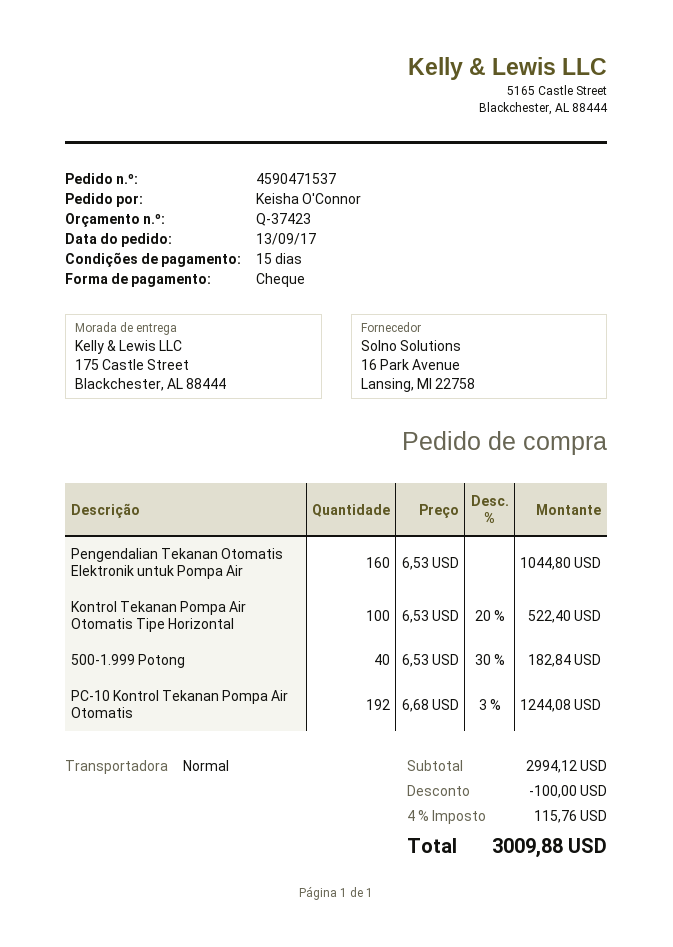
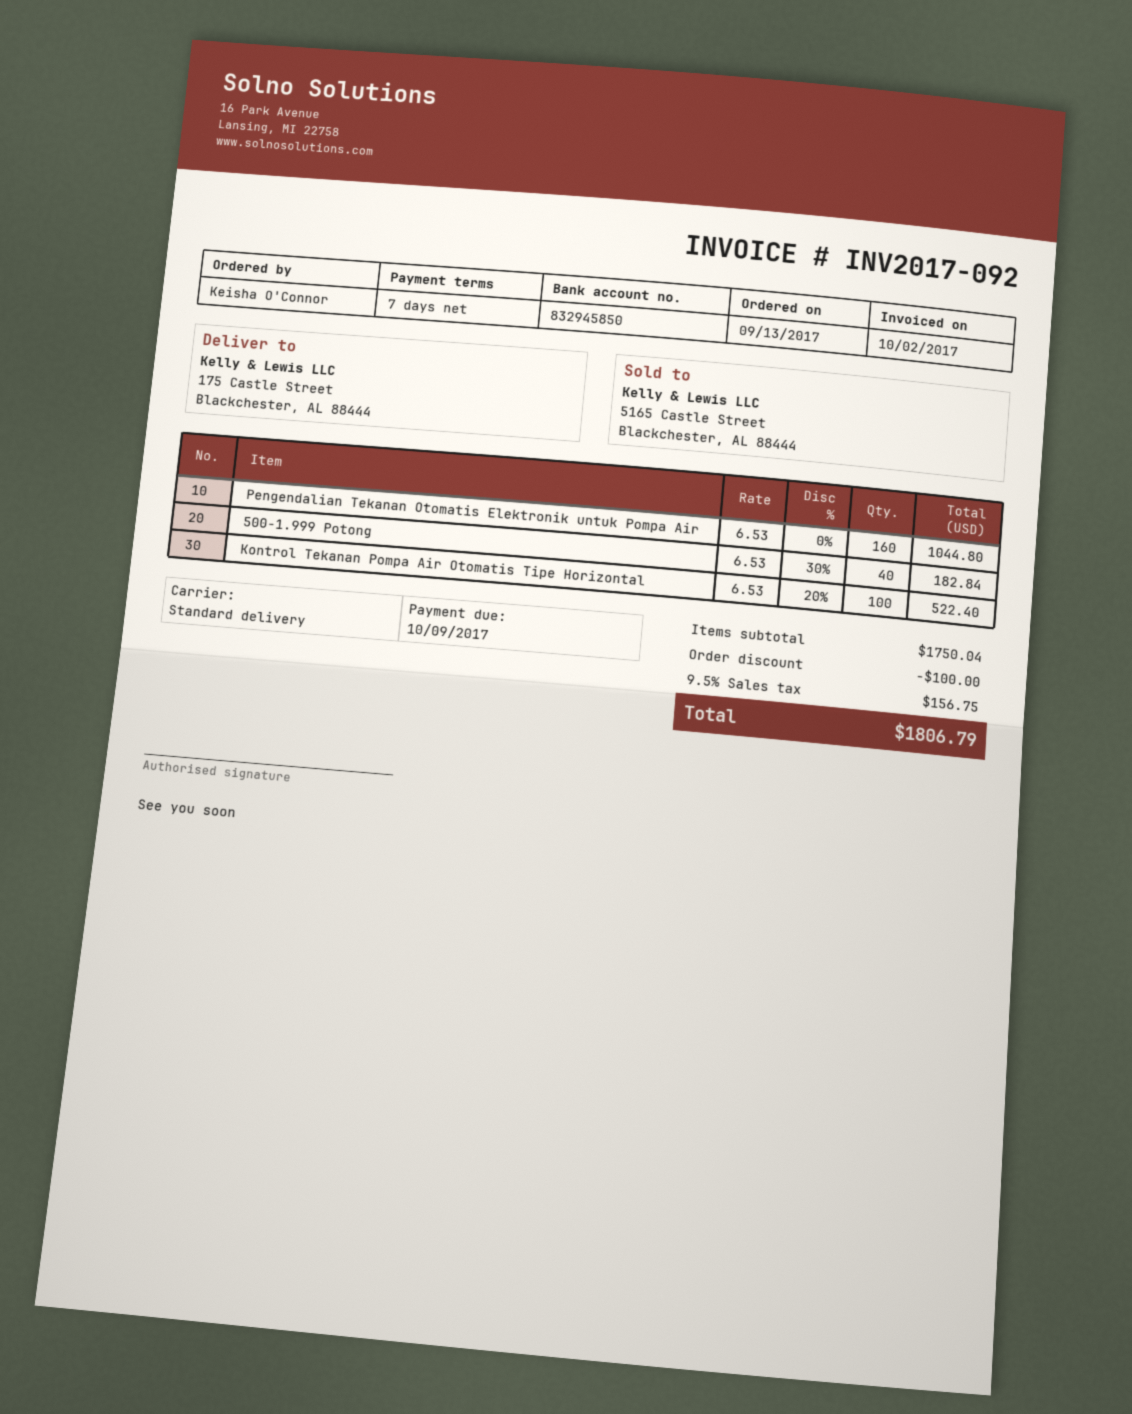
payment terms: 15 days -> 7 days
PC-10 Kontrol Tekanan Pompa Air Otomatis: 192 x 6.68 - 3% = 1244.08 -> none
subtotal: 2994.12 -> 1750.04
tax: 4% = 115.76 -> 9.5% = 156.75
total: 3009.88 -> 1806.79

